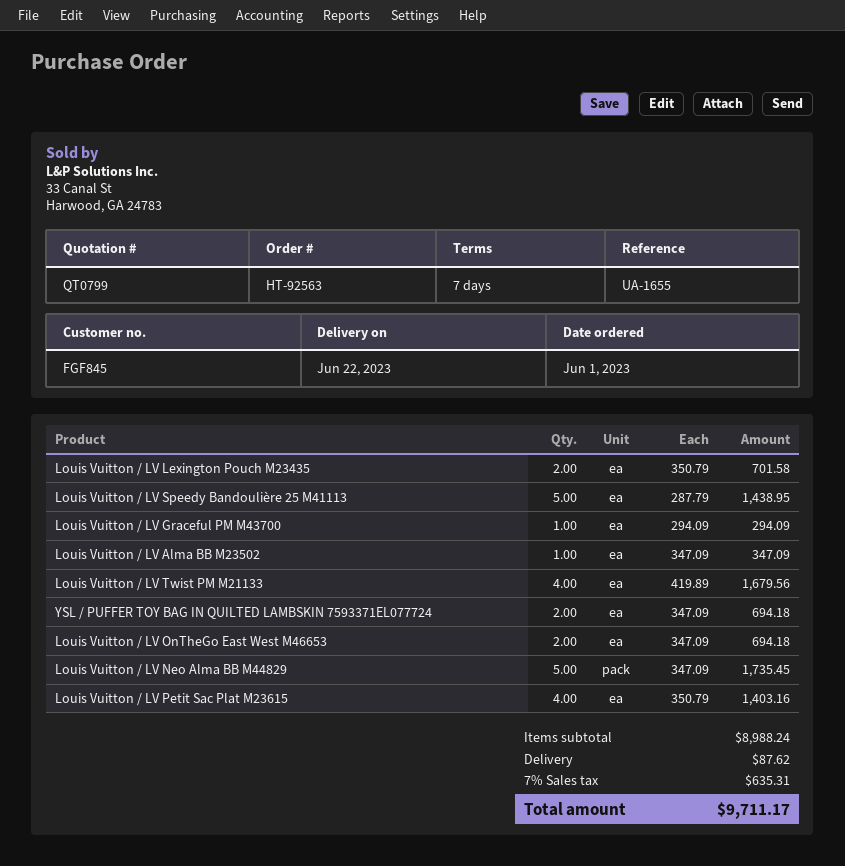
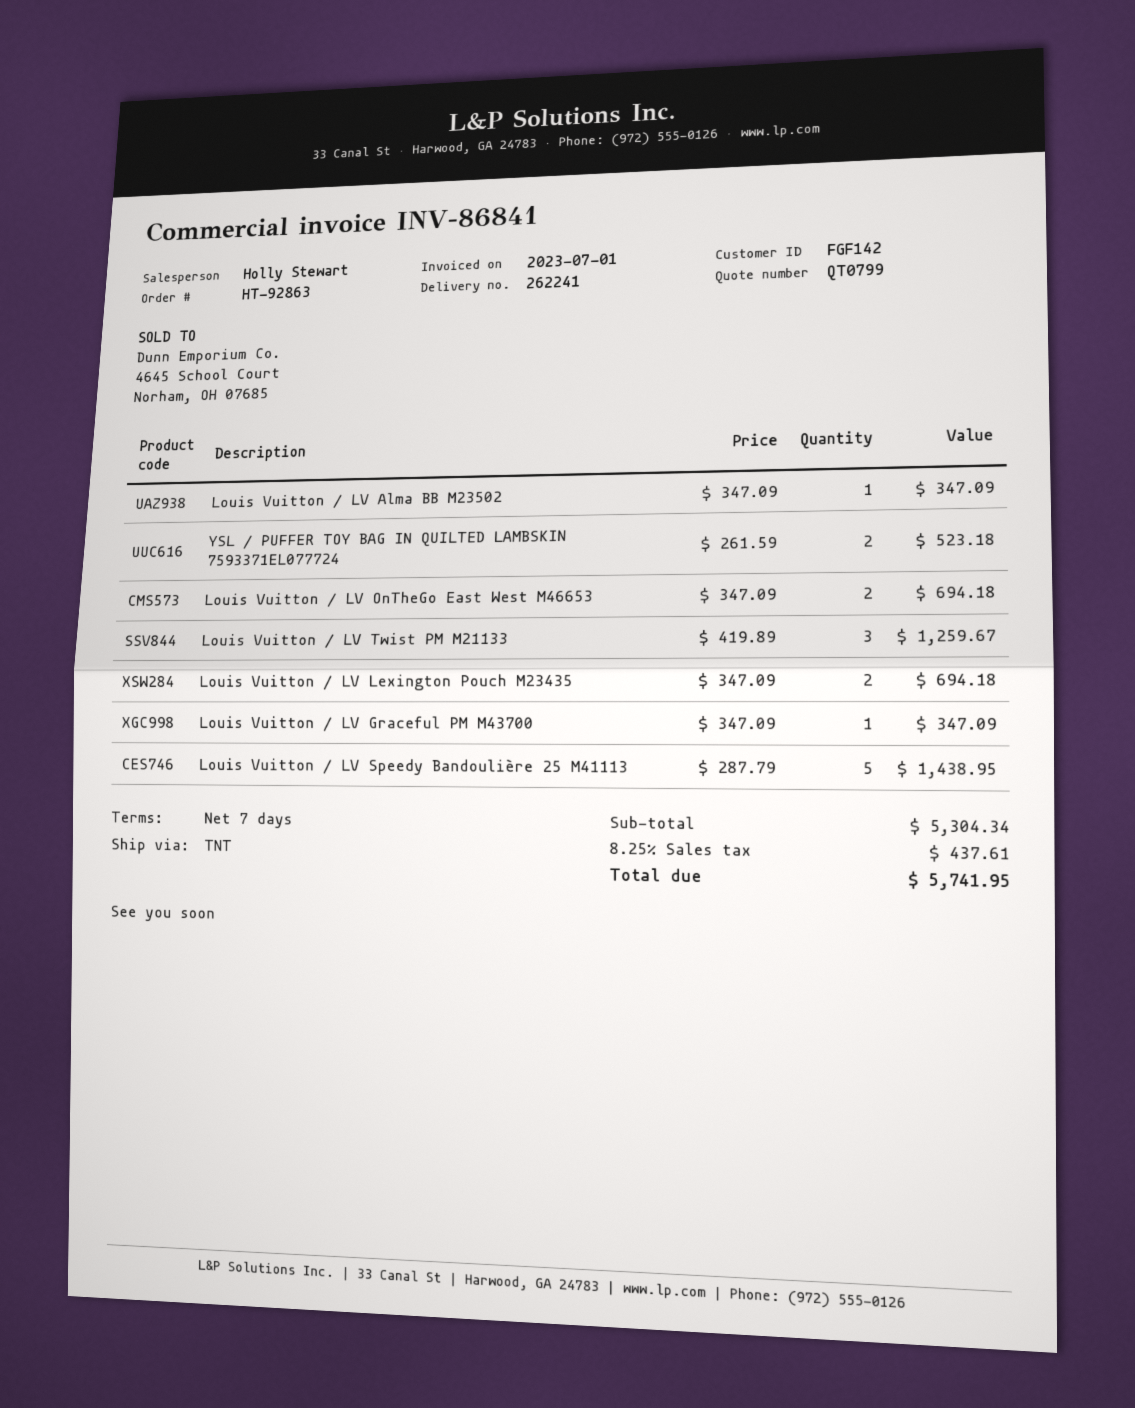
order number: HT-92563 -> HT-92863
customer number: FGF845 -> FGF142
Louis Vuitton / LV Lexington Pouch M23435: 2 x 350.79 = 701.58 -> 2 x 347.09 = 694.18
Louis Vuitton / LV Graceful PM M43700: 1 x 294.09 = 294.09 -> 1 x 347.09 = 347.09
Louis Vuitton / LV Twist PM M21133: 4 x 419.89 = 1679.56 -> 3 x 419.89 = 1259.67
YSL / PUFFER TOY BAG IN QUILTED LAMBSKIN 7593371EL077724: 2 x 347.09 = 694.18 -> 2 x 261.59 = 523.18
Louis Vuitton / LV Neo Alma BB M44829: 5 x 347.09 = 1735.45 -> none
Louis Vuitton / LV Petit Sac Plat M23615: 4 x 350.79 = 1403.16 -> none
subtotal: 8988.24 -> 5304.34
shipping: 87.62 -> none
tax: 7% = 635.31 -> 8.25% = 437.61
total: 9711.17 -> 5741.95

